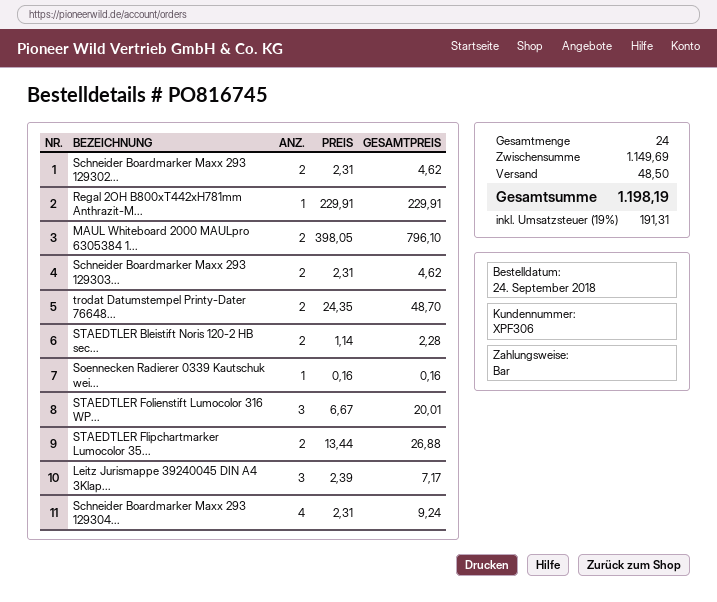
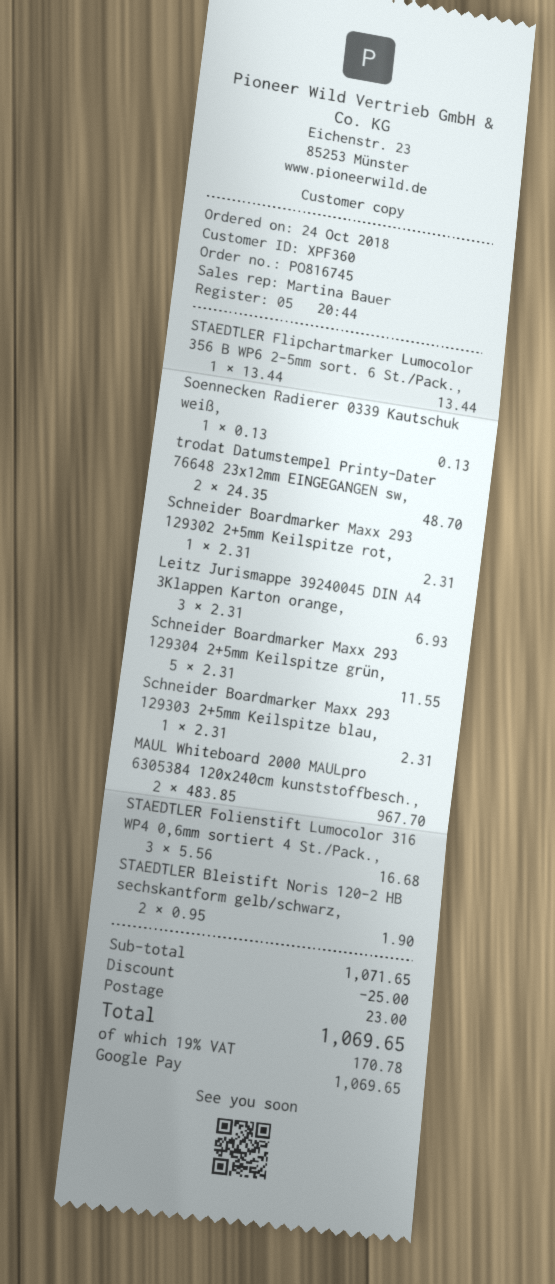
order date: 2018-09-24 -> 2018-10-24
customer number: XPF306 -> XPF360
payment method: cash -> Google Pay
Schneider Boardmarker Maxx 293 129302...: 2 x 2.31 = 4.62 -> 1 x 2.31 = 2.31
Regal 2OH B800xT442xH781mm Anthrazit-M...: 1 x 229.91 = 229.91 -> none
MAUL Whiteboard 2000 MAULpro 6305384 1...: 2 x 398.05 = 796.10 -> 2 x 483.85 = 967.70
Schneider Boardmarker Maxx 293 129303...: 2 x 2.31 = 4.62 -> 1 x 2.31 = 2.31
STAEDTLER Bleistift Noris 120-2 HB sec...: 2 x 1.14 = 2.28 -> 2 x 0.95 = 1.90
Soennecken Radierer 0339 Kautschuk wei...: 1 x 0.16 = 0.16 -> 1 x 0.13 = 0.13
STAEDTLER Folienstift Lumocolor 316 WP...: 3 x 6.67 = 20.01 -> 3 x 5.56 = 16.68
STAEDTLER Flipchartmarker Lumocolor 35...: 2 x 13.44 = 26.88 -> 1 x 13.44 = 13.44
Leitz Jurismappe 39240045 DIN A4 3Klap...: 3 x 2.39 = 7.17 -> 3 x 2.31 = 6.93
Schneider Boardmarker Maxx 293 129304...: 4 x 2.31 = 9.24 -> 5 x 2.31 = 11.55
subtotal: 1149.69 -> 1071.65
discount: none -> 25.00
shipping: 48.50 -> 23.00
tax: 19% = 191.31 -> 19% = 170.78
total: 1198.19 -> 1069.65

